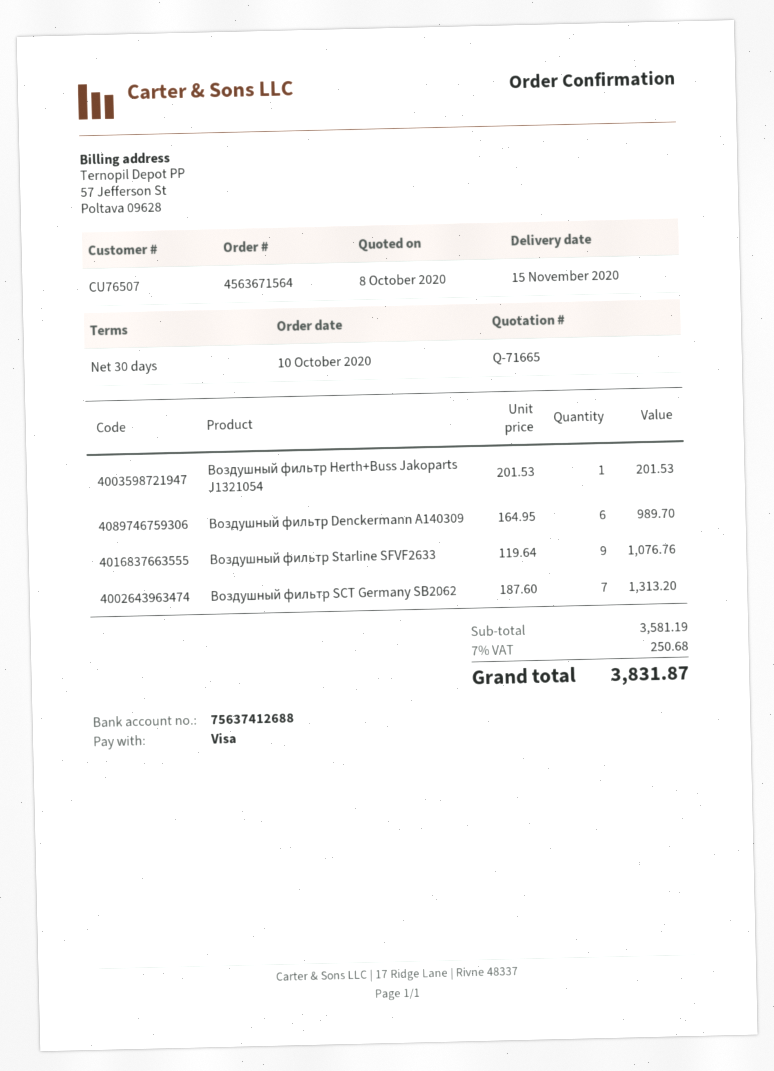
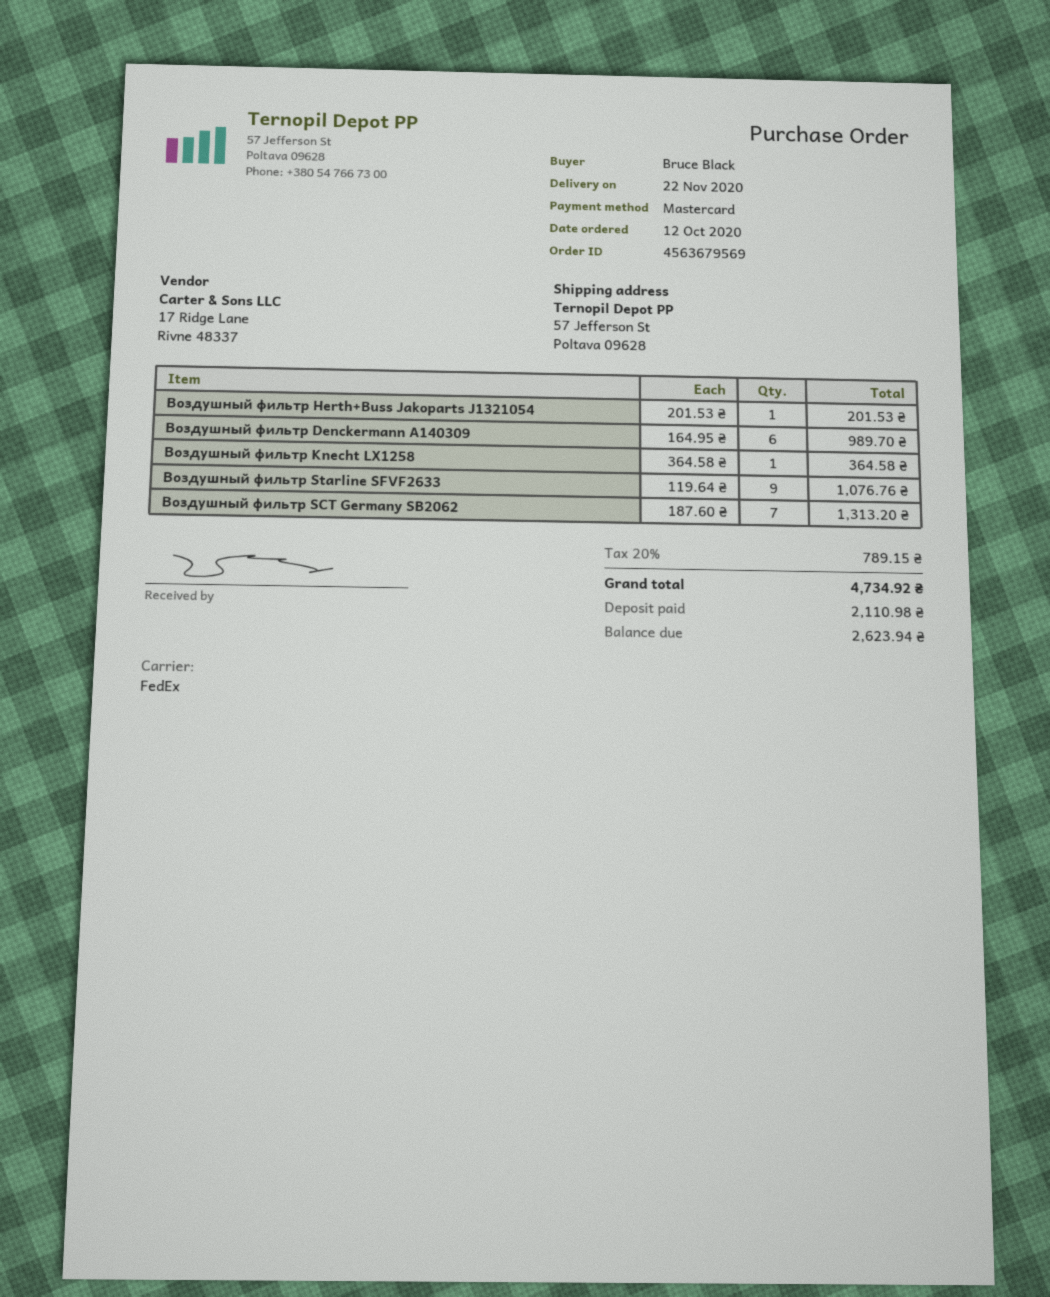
order number: 4563671564 -> 4563679569
order date: 2020-10-10 -> 2020-10-12
delivery date: 2020-11-15 -> 2020-11-22
payment method: Visa -> Mastercard
Воздушный фильтр Knecht LX1258: none -> 1 x 364.58 = 364.58
tax: 7% = 250.68 -> 20% = 789.15
total: 3831.87 -> 4734.92

